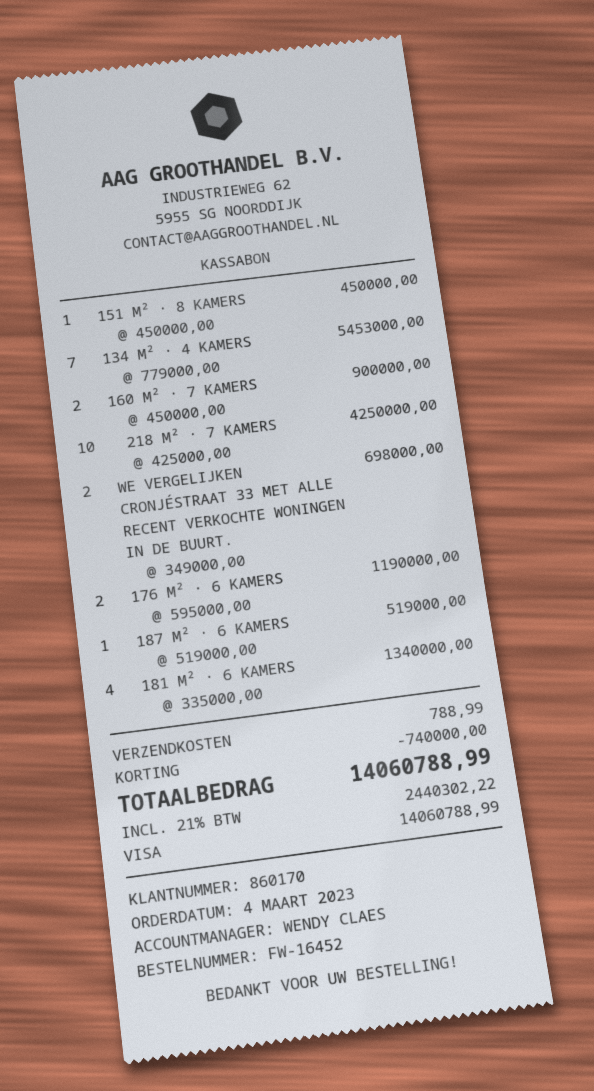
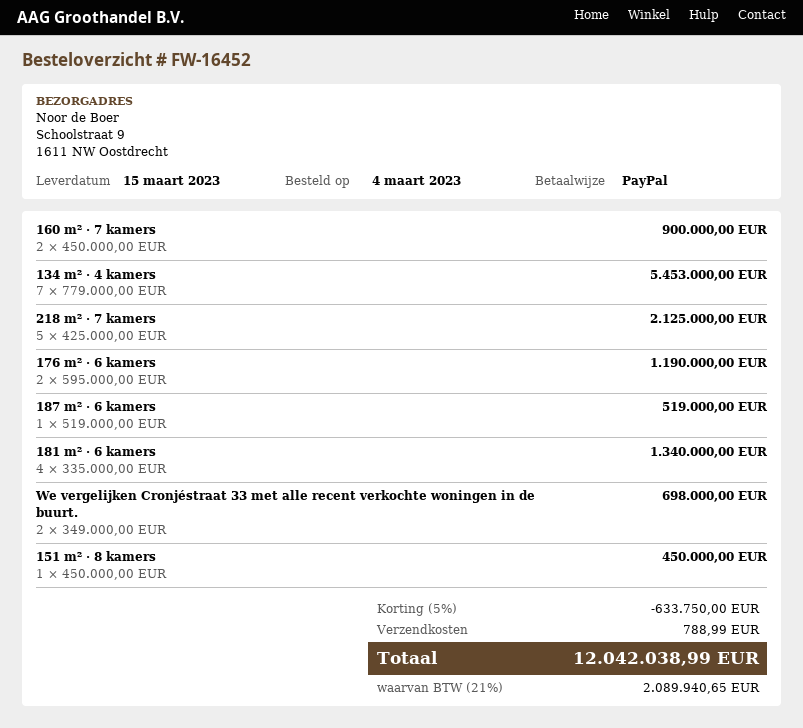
payment method: Visa -> PayPal
218 M² · 7 KAMERS: 10 x 425000.00 = 4250000.00 -> 5 x 425000.00 = 2125000.00
discount: 740000.00 -> 633750.00
tax: 21% = 2440302.22 -> 21% = 2089940.65
total: 14060788.99 -> 12042038.99

